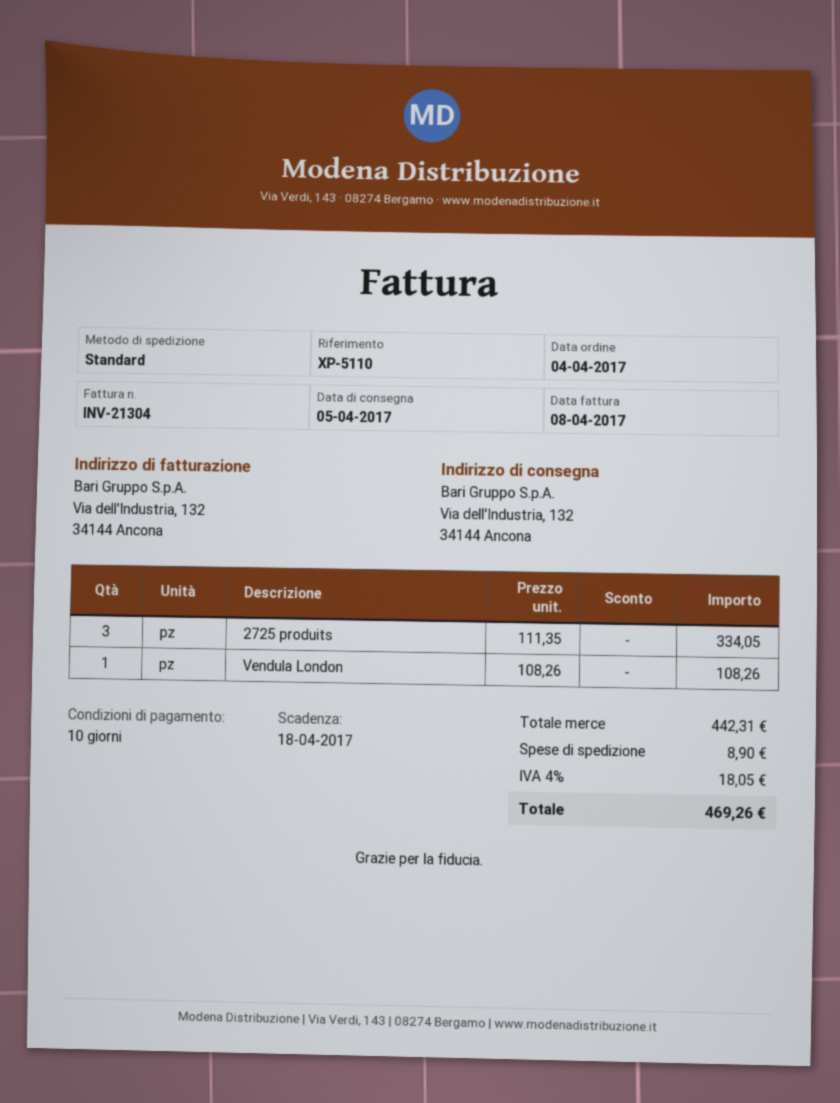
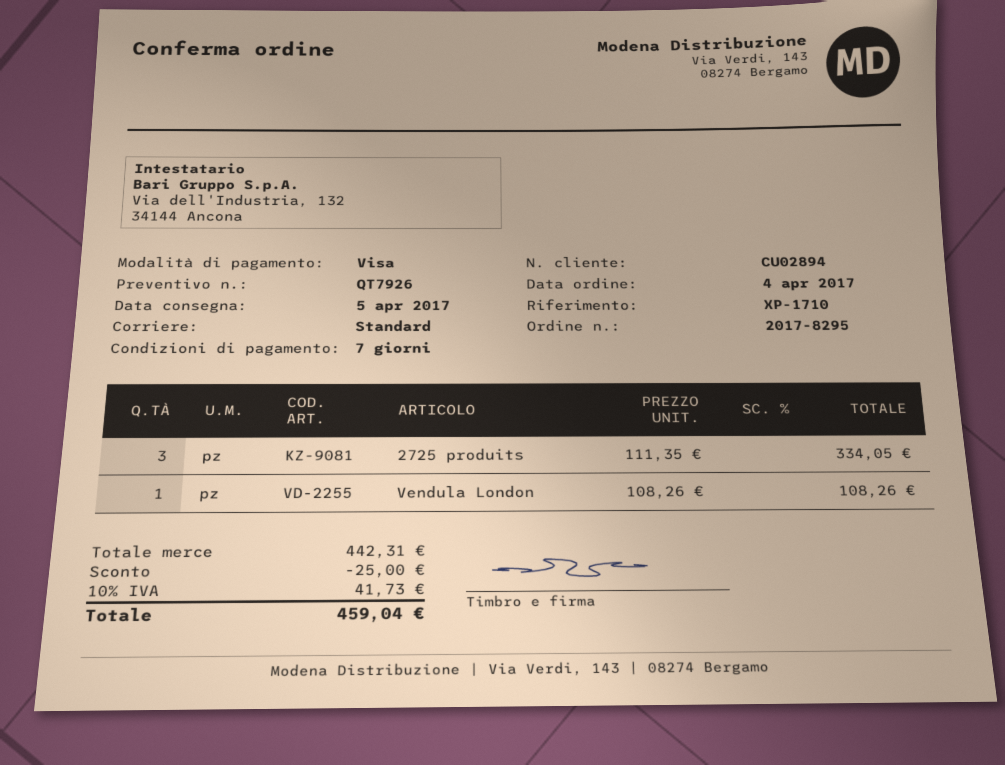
payment terms: 10 days -> 7 days
reference: XP-5110 -> XP-1710
discount: none -> 25.00
shipping: 8.90 -> none
tax: 4% = 18.05 -> 10% = 41.73
total: 469.26 -> 459.04

